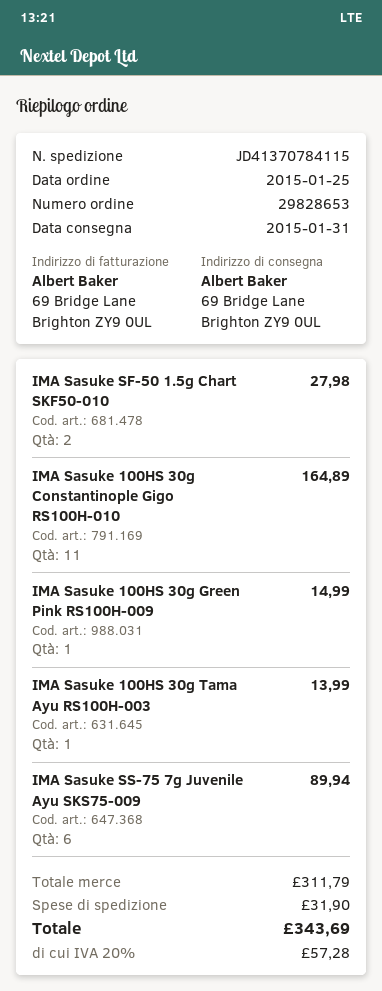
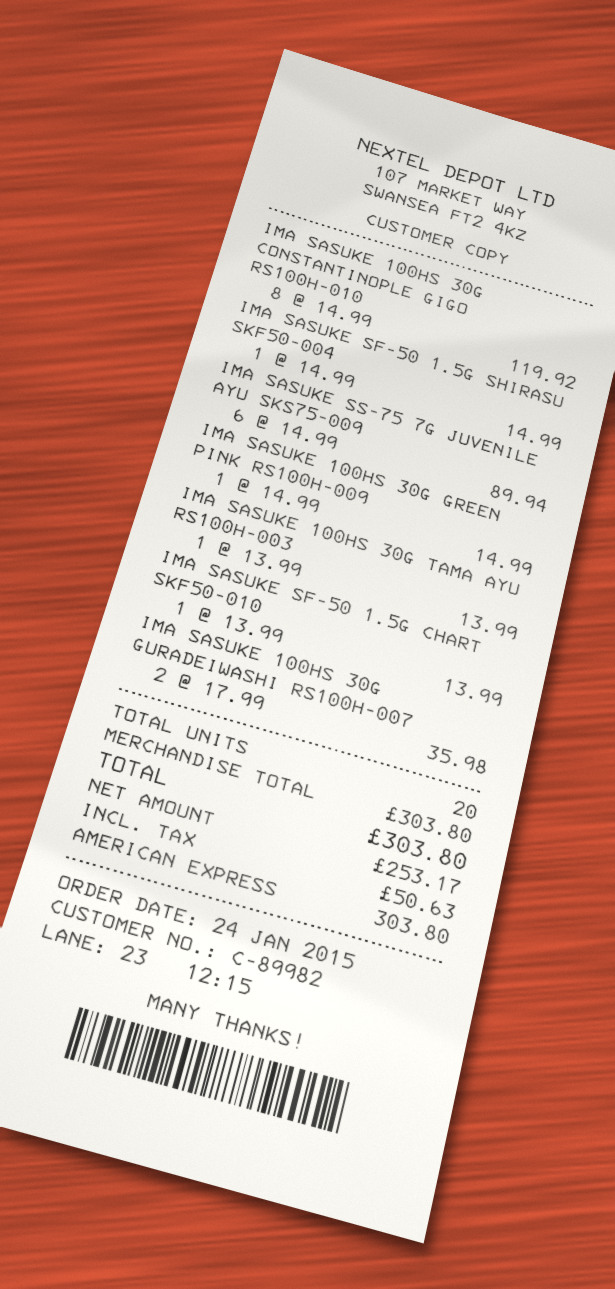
order date: 2015-01-25 -> 2015-01-24
IMA Sasuke SF-50 1.5g Chart SKF50-010: 2 for 27.98 -> 1 for 13.99
IMA Sasuke 100HS 30g Constantinople Gigo RS100H-010: 11 for 164.89 -> 8 for 119.92
IMA SASUKE SF-50 1.5G SHIRASU SKF50-004: none -> 1 for 14.99
IMA SASUKE 100HS 30G GURADEIWASHI RS100H-007: none -> 2 for 35.98
subtotal: 311.79 -> 303.80
shipping: 31.90 -> none
tax: 57.28 -> 50.63
total: 343.69 -> 303.80

